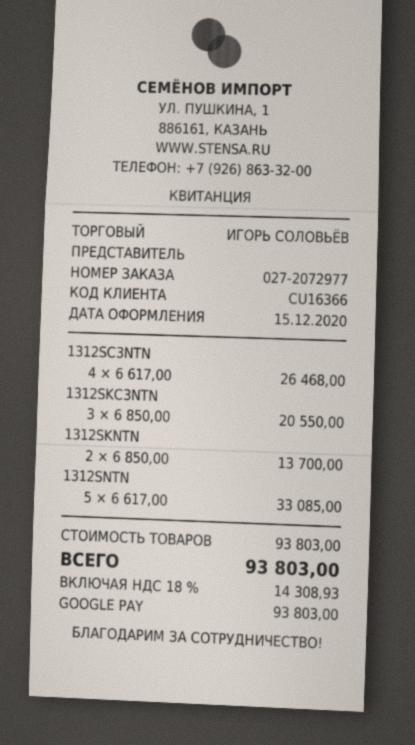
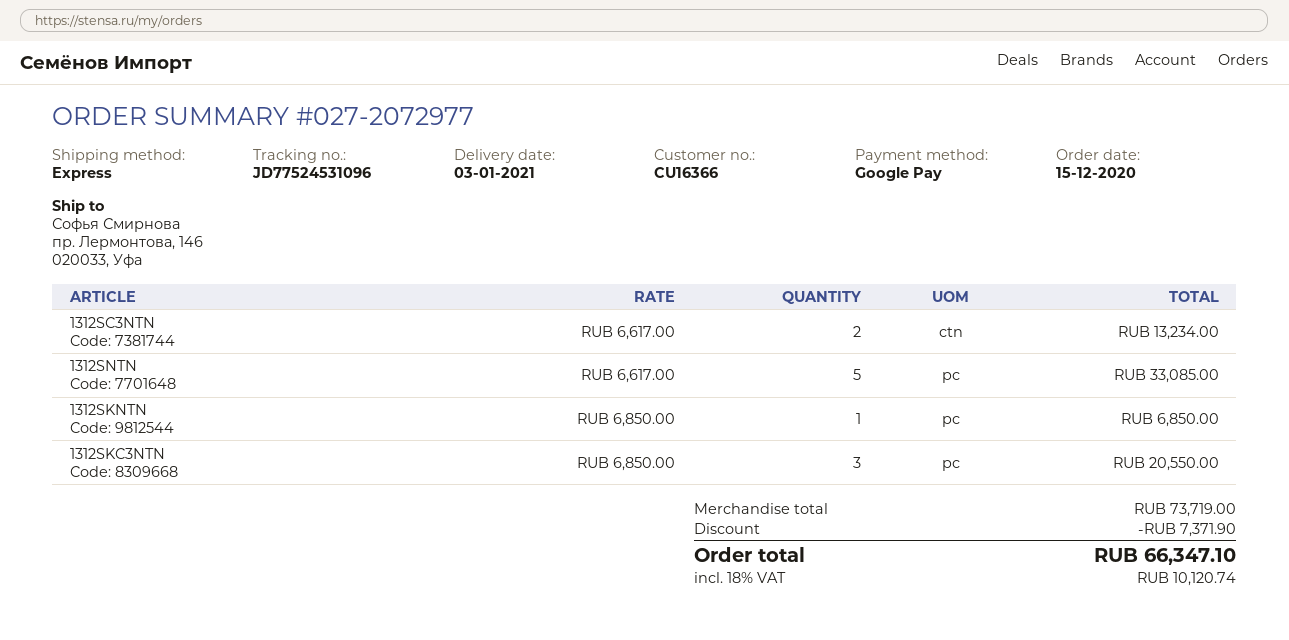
1312SC3NTN: 4 x 6617.00 = 26468.00 -> 2 x 6617.00 = 13234.00
1312SKNTN: 2 x 6850.00 = 13700.00 -> 1 x 6850.00 = 6850.00
subtotal: 93803.00 -> 73719.00
discount: none -> 7371.90
tax: 18% = 14308.93 -> 18% = 10120.74
total: 93803.00 -> 66347.10

